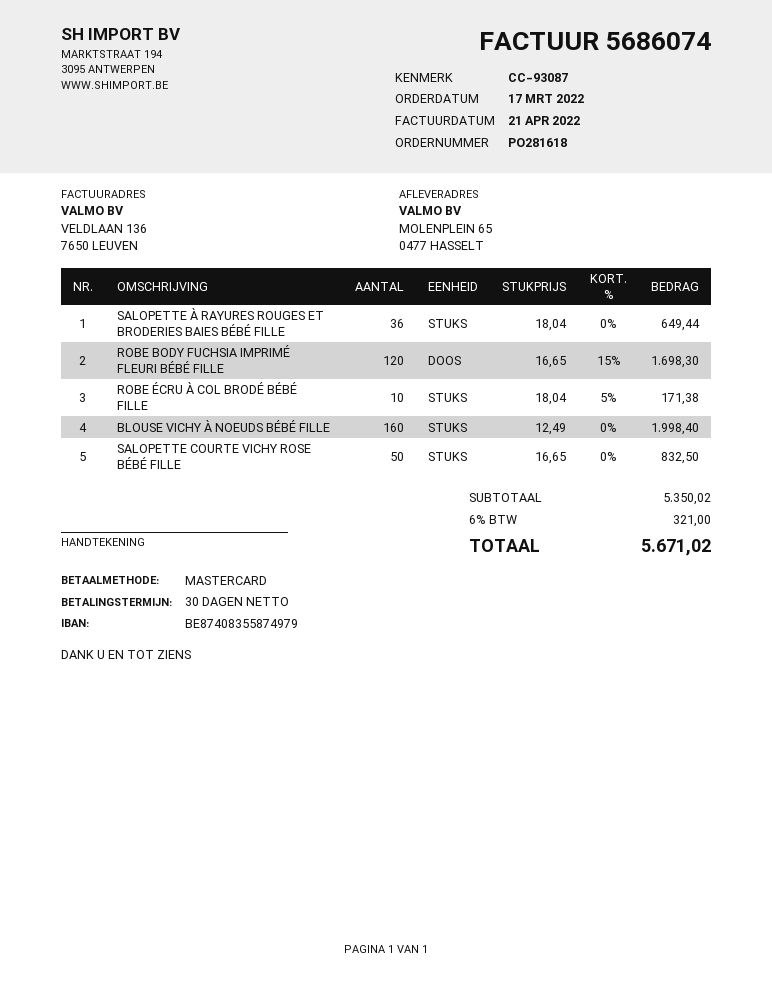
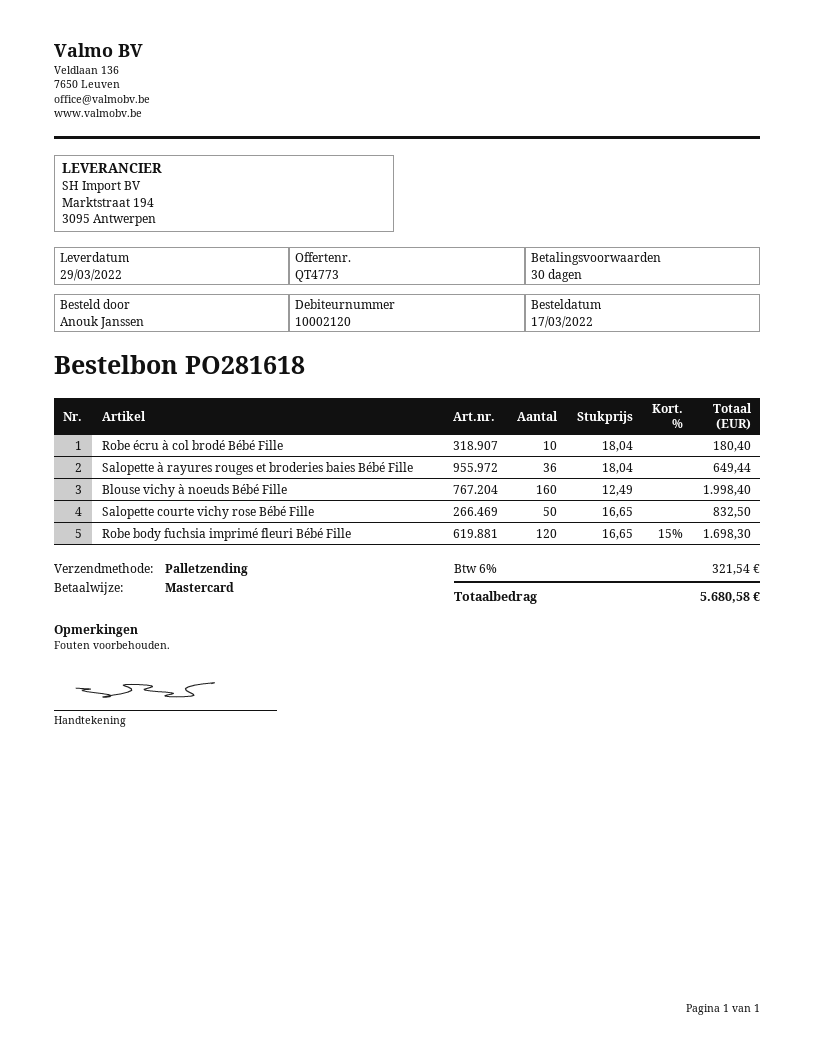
ROBE ÉCRU À COL BRODÉ BÉBÉ FILLE: 10 x 18.04 - 5% = 171.38 -> 10 x 18.04 = 180.40
tax: 6% = 321.00 -> 6% = 321.54
total: 5671.02 -> 5680.58

